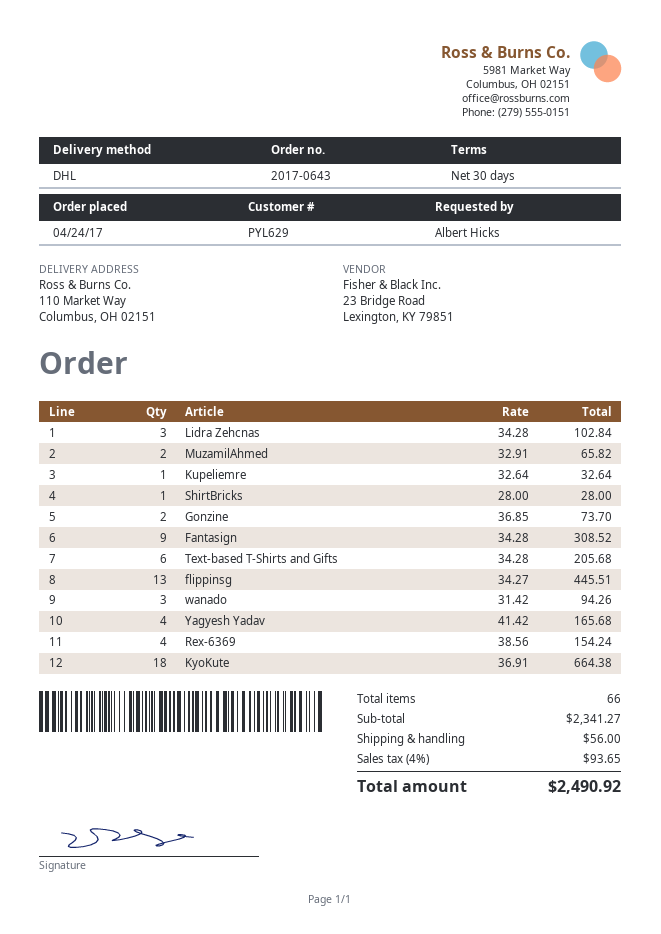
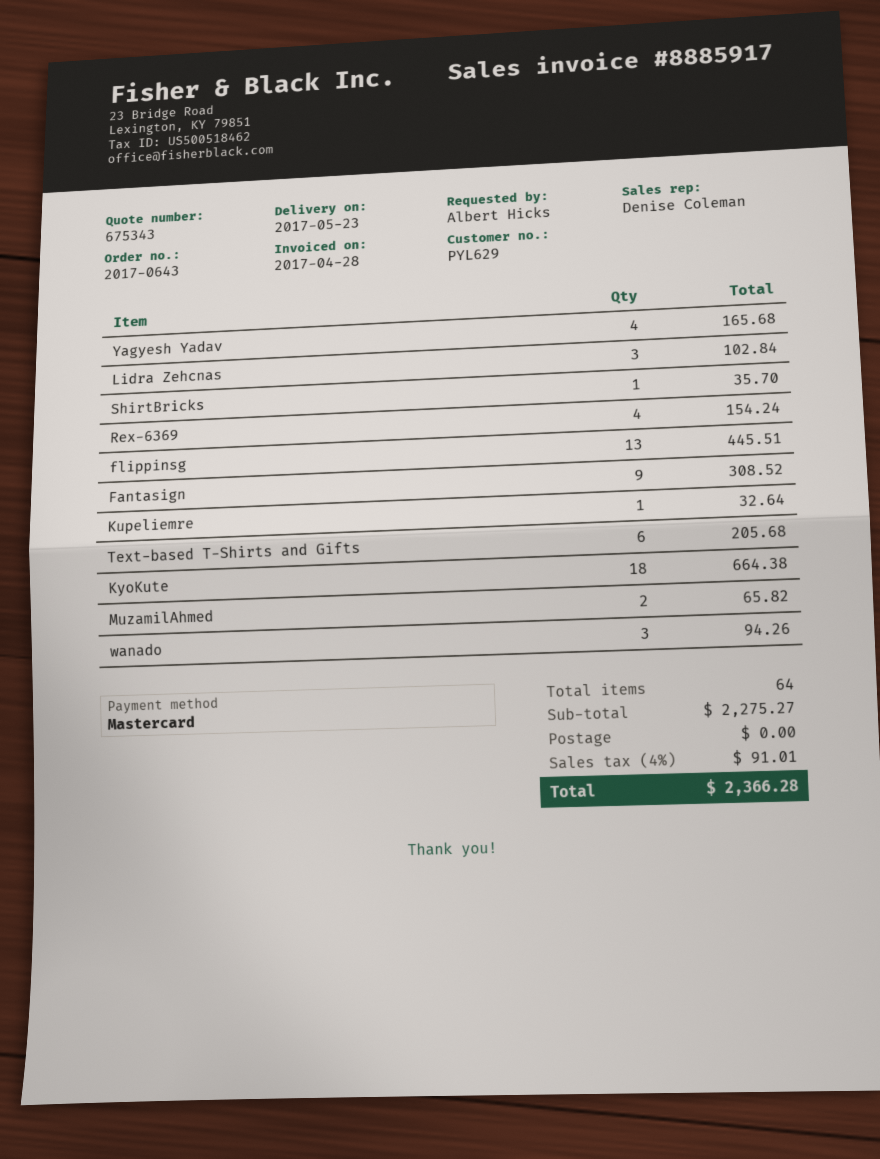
ShirtBricks: 1 for 28.00 -> 1 for 35.70
Gonzine: 2 for 73.70 -> none
total quantity: 66 -> 64
subtotal: 2341.27 -> 2275.27
shipping: 56.00 -> 0.00
tax: 4% = 93.65 -> 4% = 91.01
total: 2490.92 -> 2366.28

